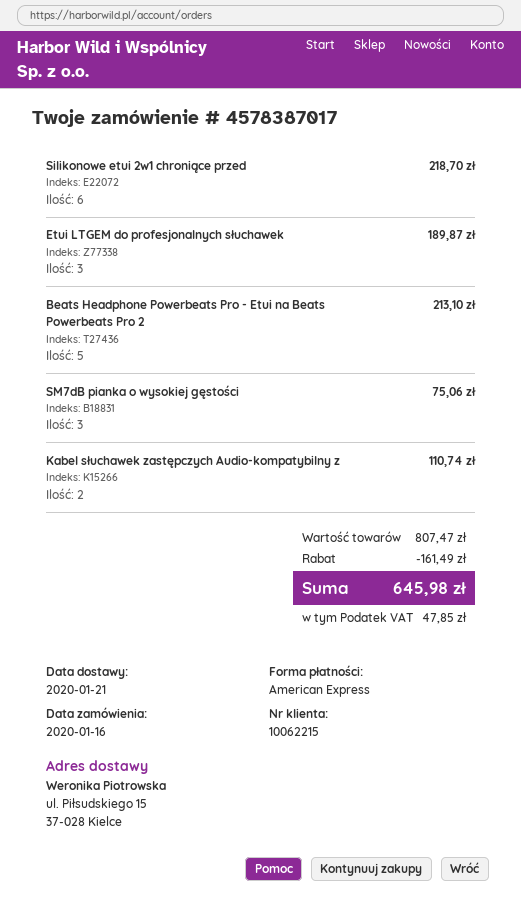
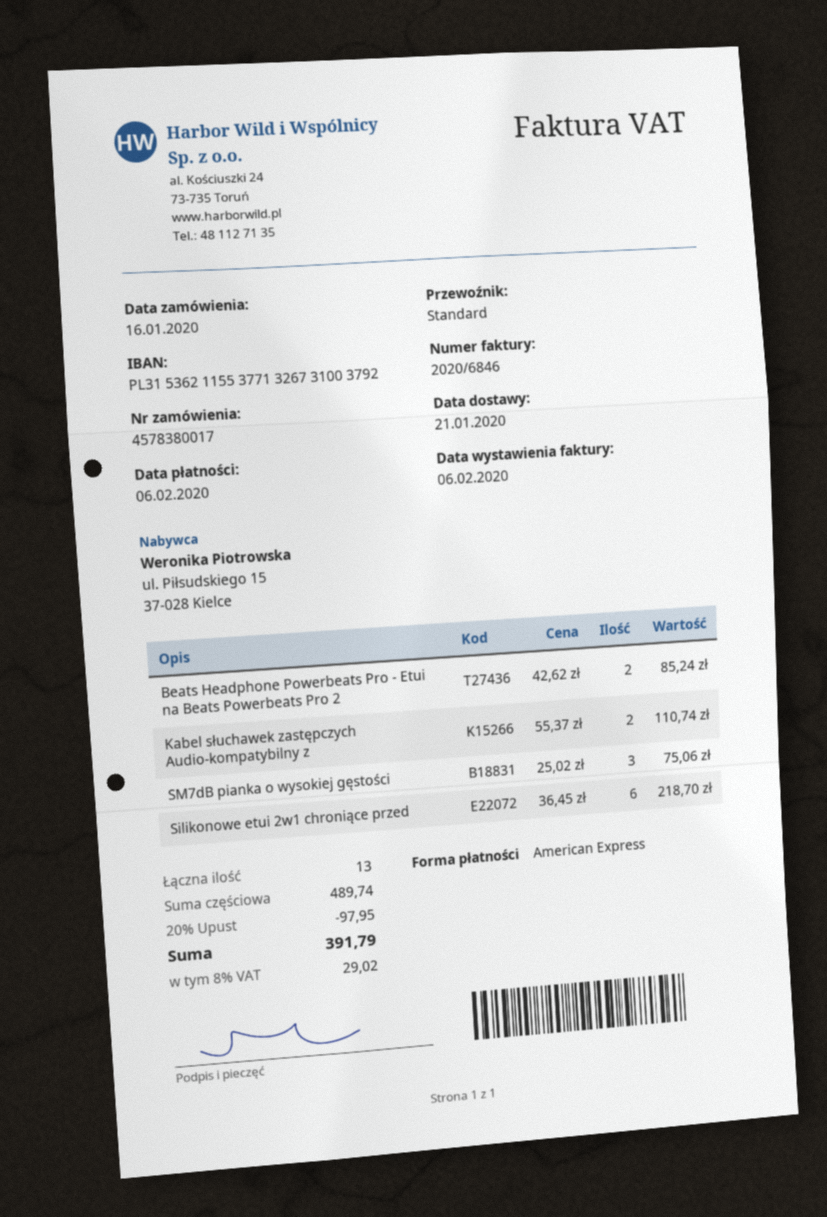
order number: 4578387017 -> 4578380017
Etui LTGEM do profesjonalnych słuchawek: 3 for 189.87 -> none
Beats Headphone Powerbeats Pro - Etui na Beats Powerbeats Pro 2: 5 for 213.10 -> 2 for 85.24
subtotal: 807.47 -> 489.74
discount: 161.49 -> 97.95
tax: 47.85 -> 29.02
total: 645.98 -> 391.79

